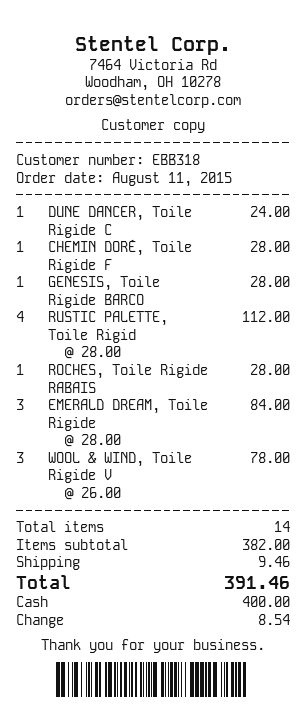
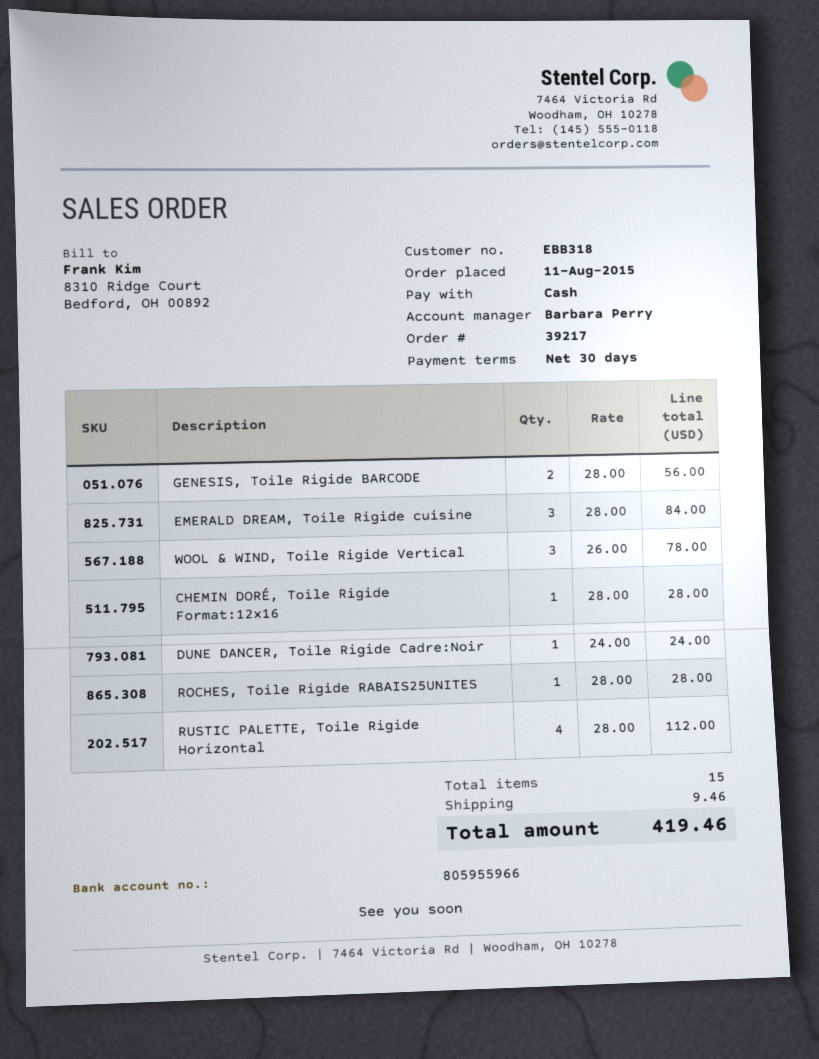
GENESIS, Toile Rigide BARCO: 1 x 28.00 = 28.00 -> 2 x 28.00 = 56.00
total quantity: 14 -> 15
total: 391.46 -> 419.46

